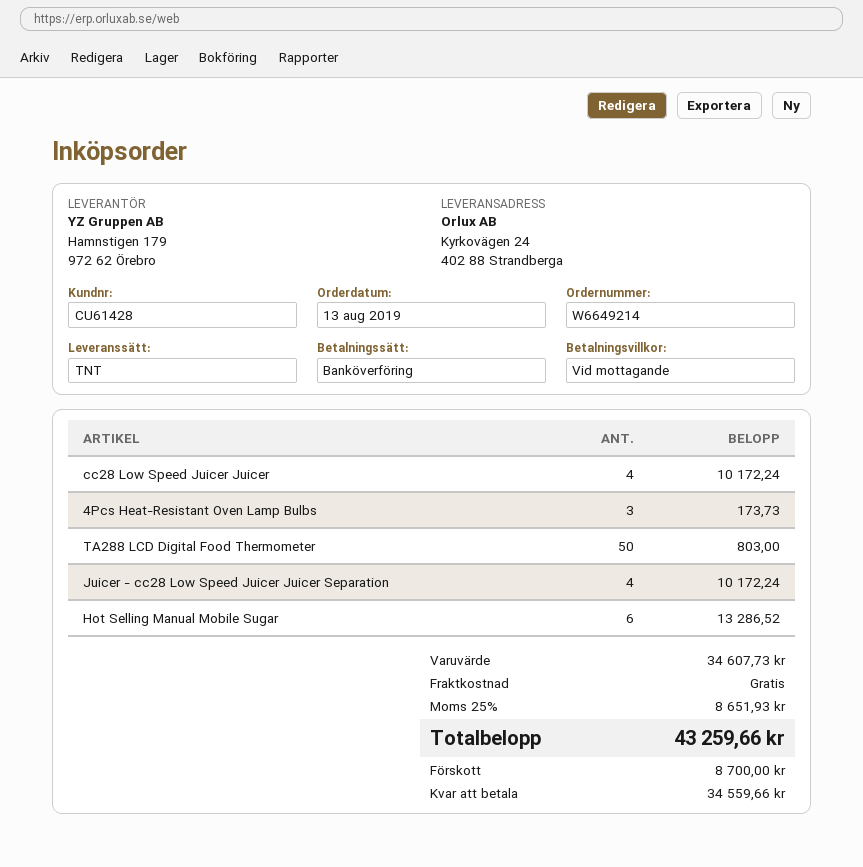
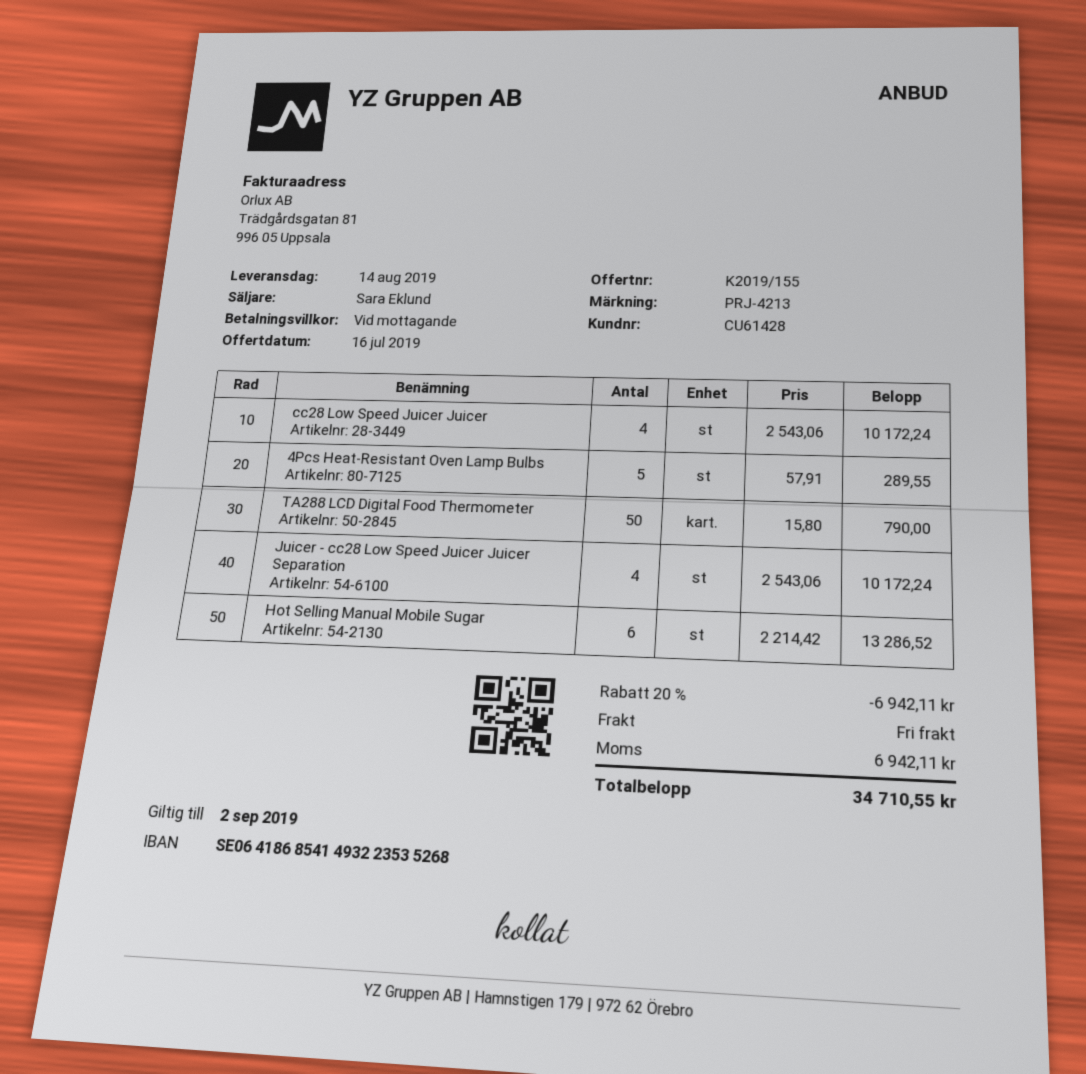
4Pcs Heat-Resistant Oven Lamp Bulbs: 3 for 173.73 -> 5 for 289.55
TA288 LCD Digital Food Thermometer: 50 for 803.00 -> 50 for 790.00
discount: none -> 20% = 6942.11
tax: 8651.93 -> 6942.11
total: 43259.66 -> 34710.55

